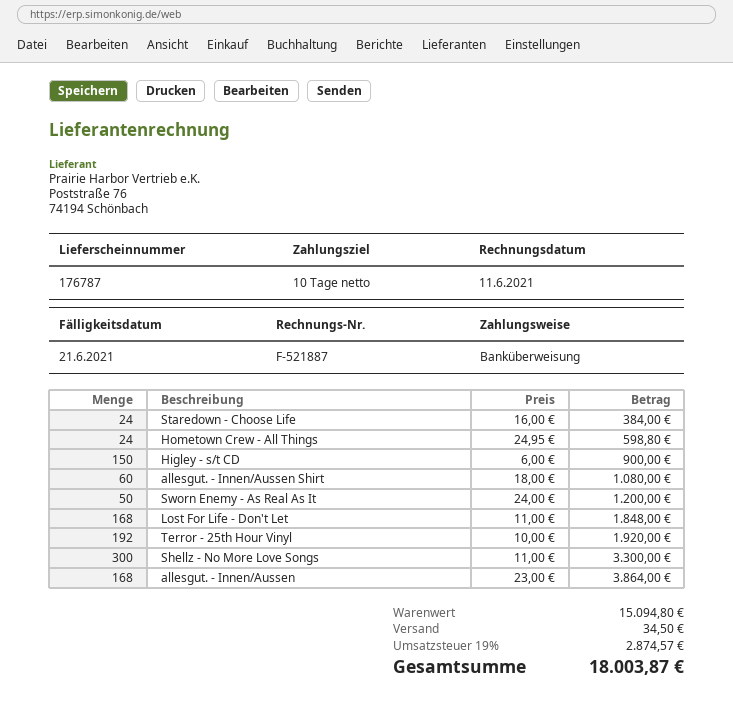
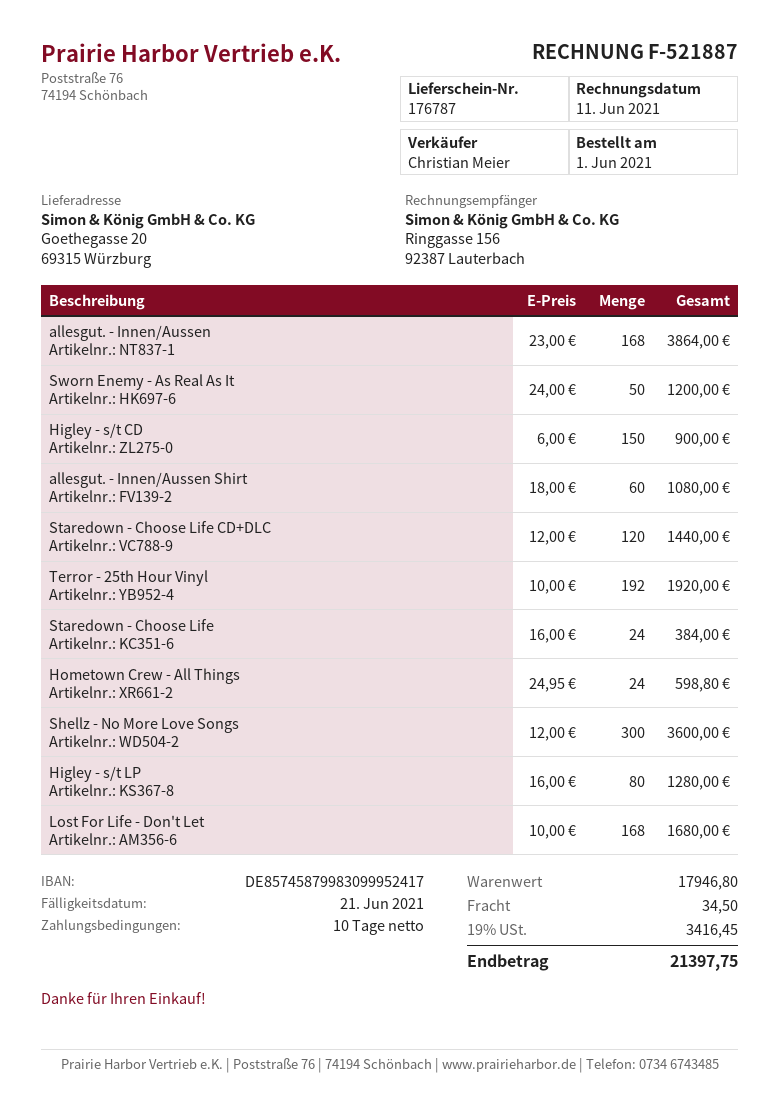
Lost For Life - Don't Let: 168 x 11.00 = 1848.00 -> 168 x 10.00 = 1680.00
Shellz - No More Love Songs: 300 x 11.00 = 3300.00 -> 300 x 12.00 = 3600.00
Staredown - Choose Life CD+DLC: none -> 120 x 12.00 = 1440.00
Higley - s/t LP: none -> 80 x 16.00 = 1280.00
subtotal: 15094.80 -> 17946.80
tax: 19% = 2874.57 -> 19% = 3416.45
total: 18003.87 -> 21397.75

